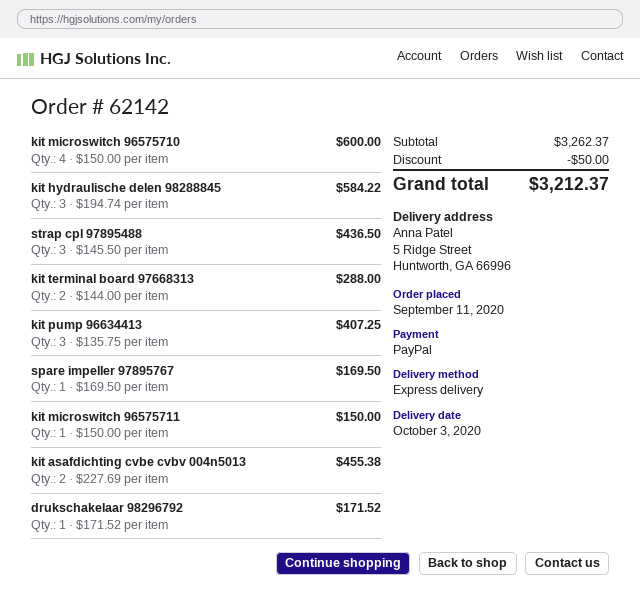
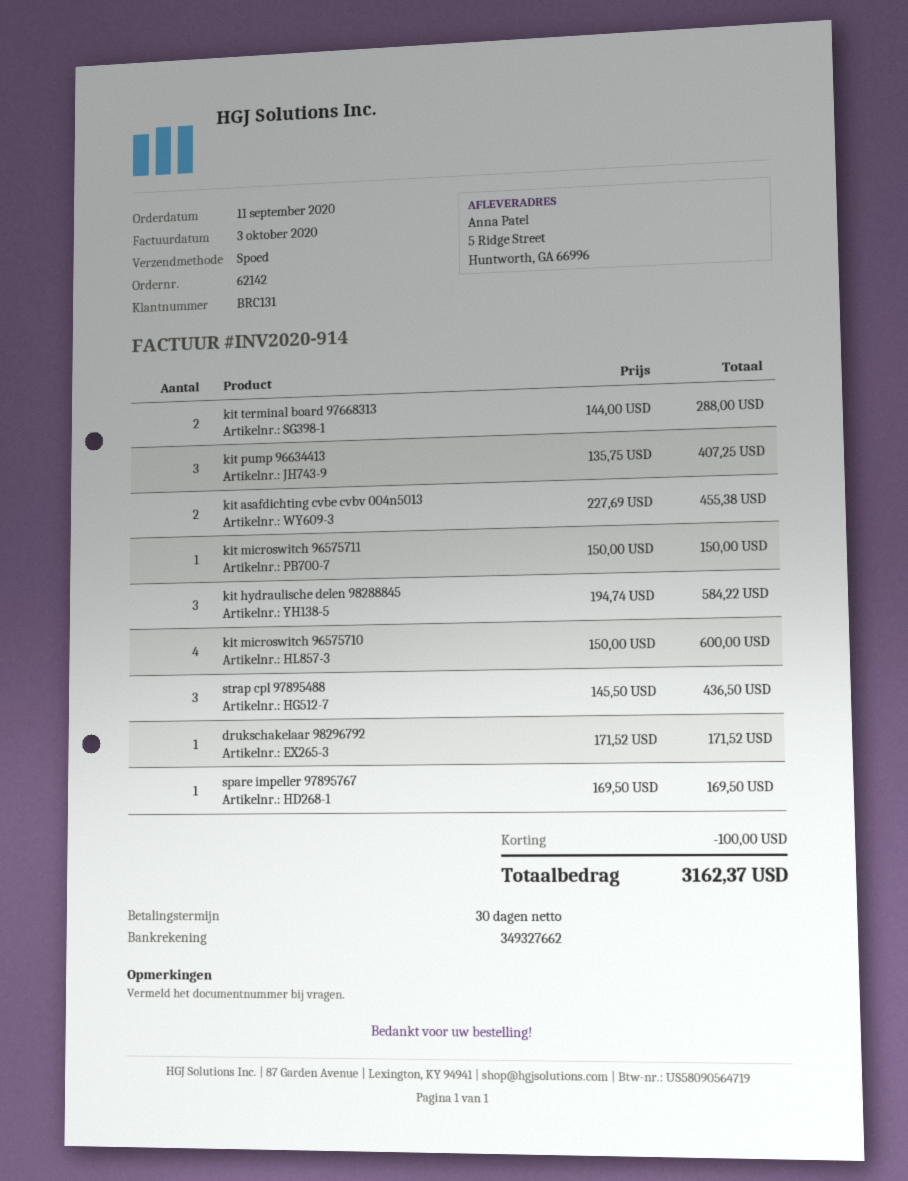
discount: 50.00 -> 100.00
total: 3212.37 -> 3162.37

